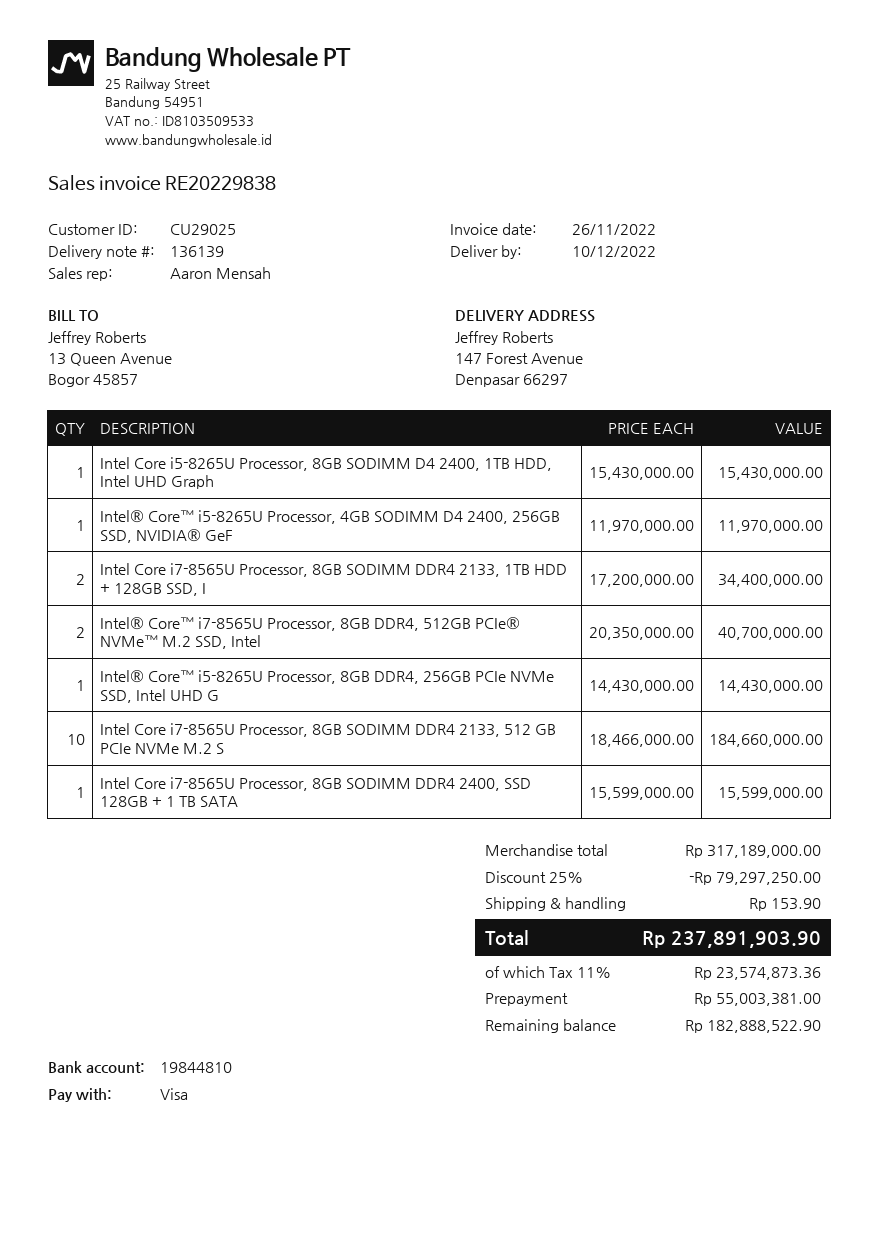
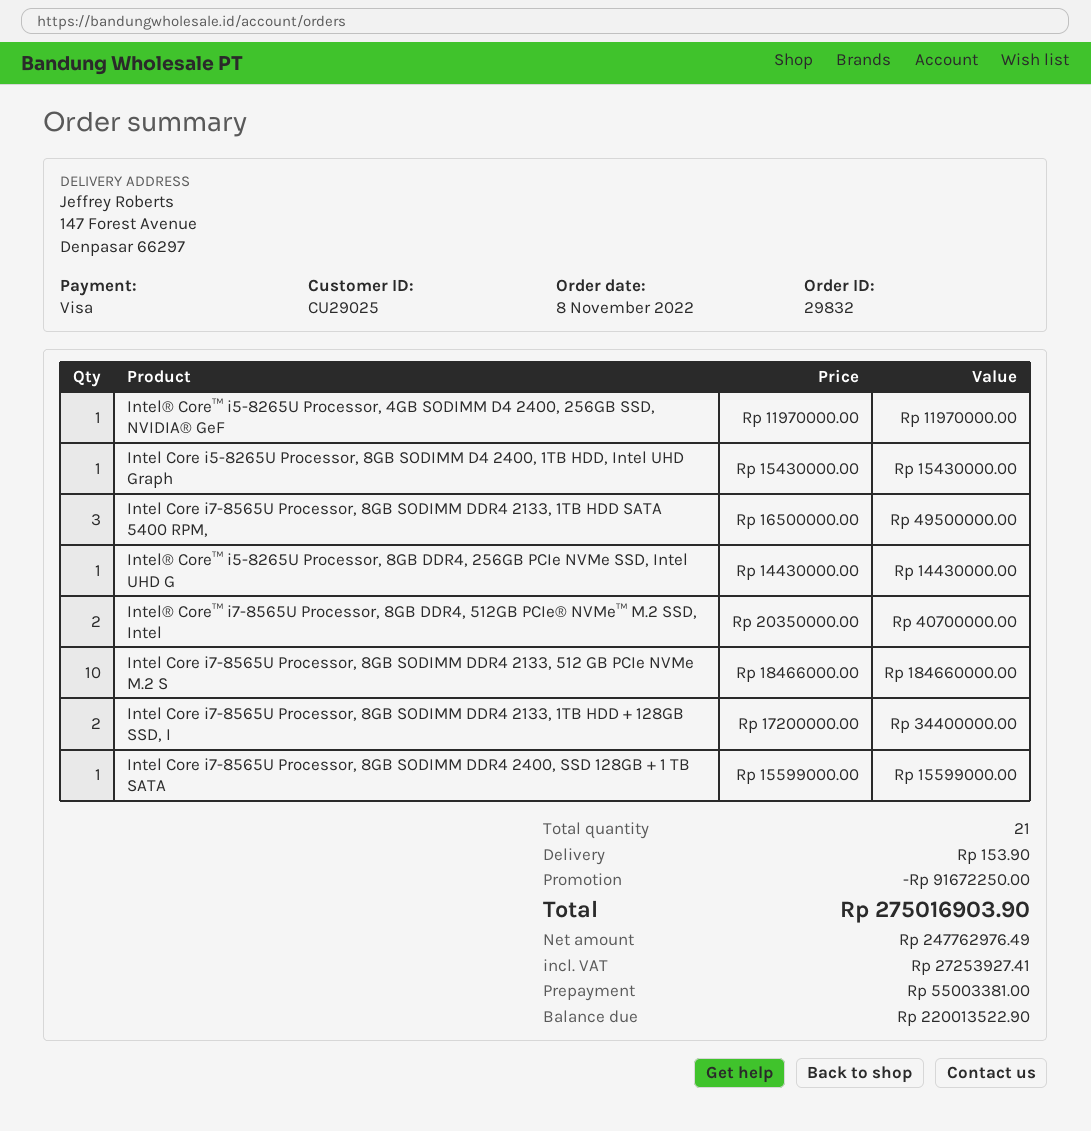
Intel Core i7-8565U Processor, 8GB SODIMM DDR4 2133, 1TB HDD SATA 5400 RPM,: none -> 3 x 16500000.00 = 49500000.00
discount: 79297250.00 -> 91672250.00
tax: 23574873.36 -> 27253927.41
total: 237891903.90 -> 275016903.90
balance: 182888522.90 -> 220013522.90

